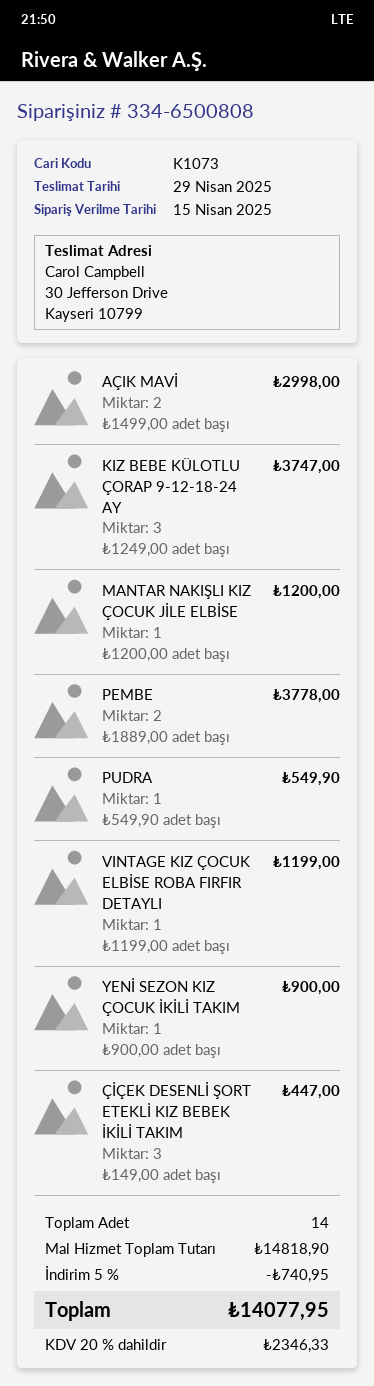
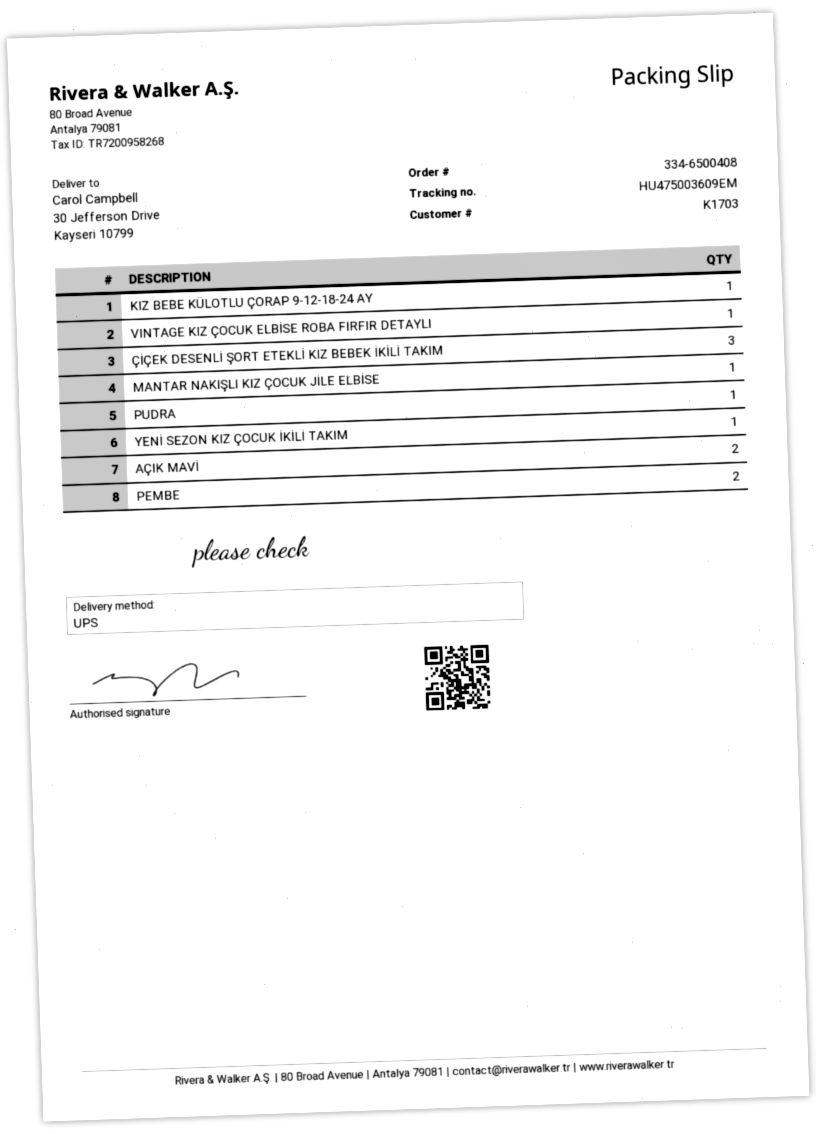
order number: 334-6500808 -> 334-6500408
customer number: K1073 -> K1703
KIZ BEBE KÜLOTLU ÇORAP 9-12-18-24 AY: 3 -> 1

